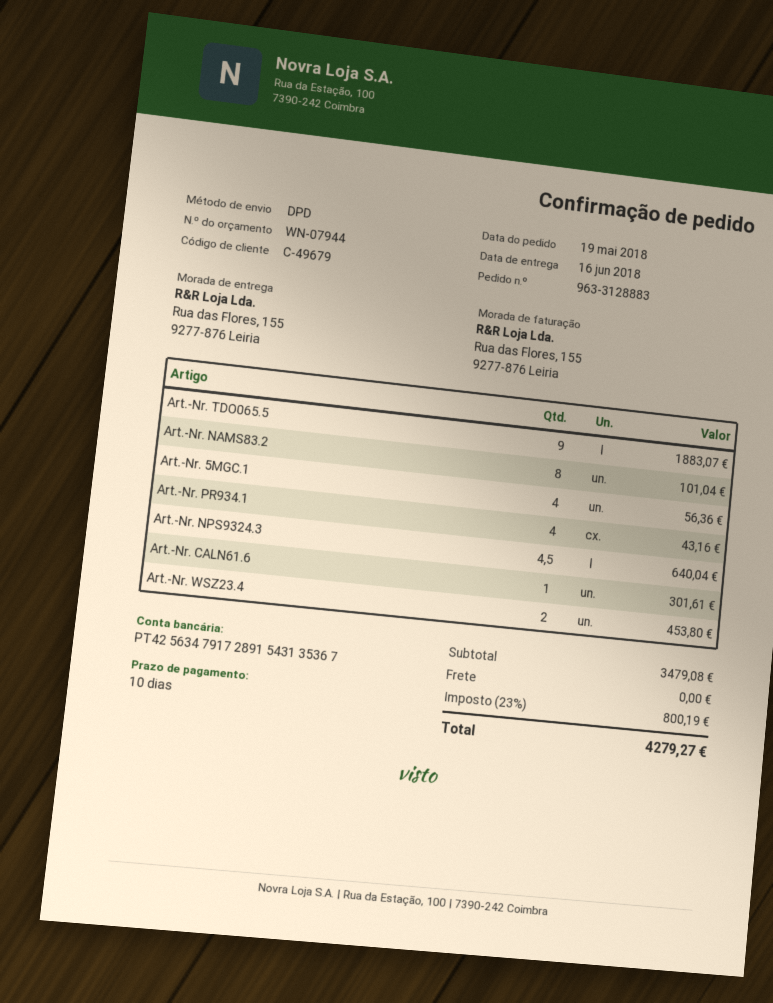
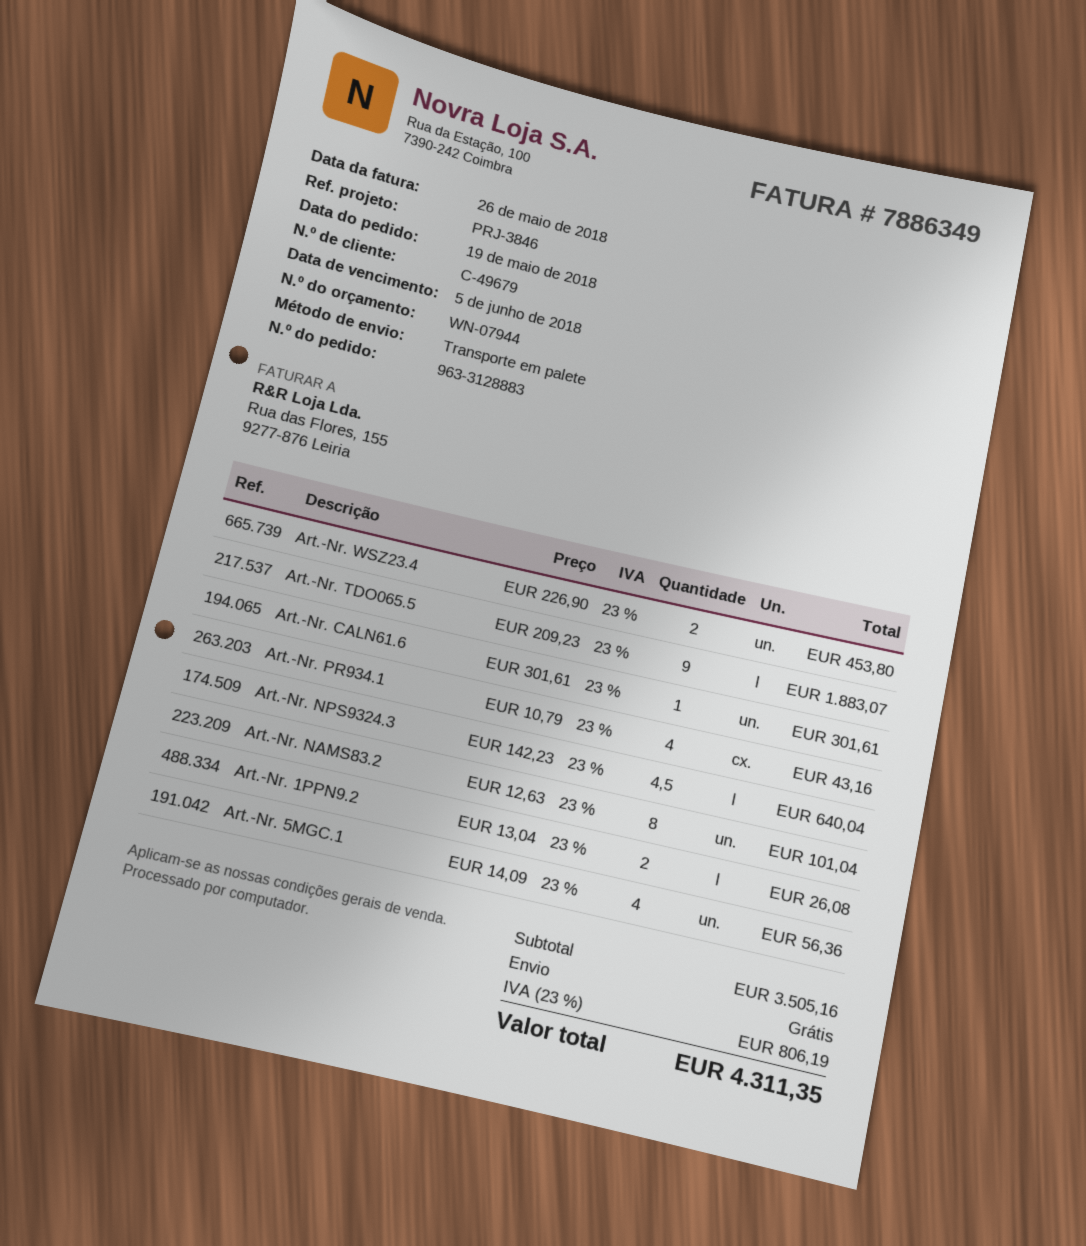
shipping method: DPD -> pallet freight
Art.-Nr. 1PPN9.2: none -> 2 for 26.08
subtotal: 3479.08 -> 3505.16
tax: 23% = 800.19 -> 23% = 806.19
total: 4279.27 -> 4311.35

